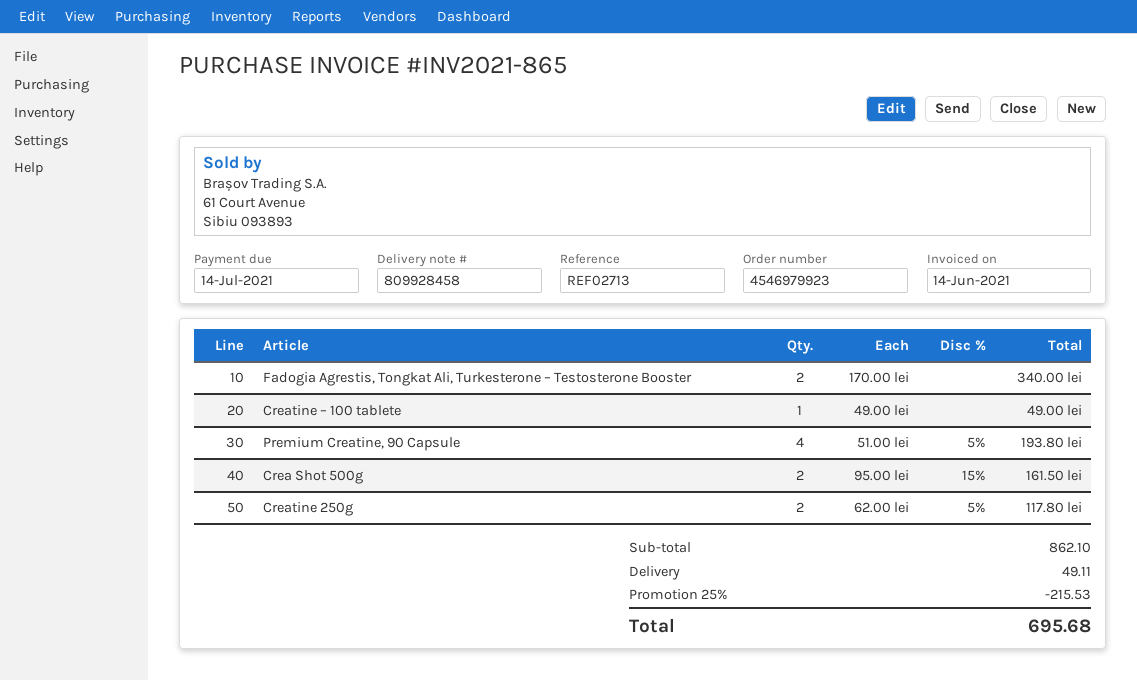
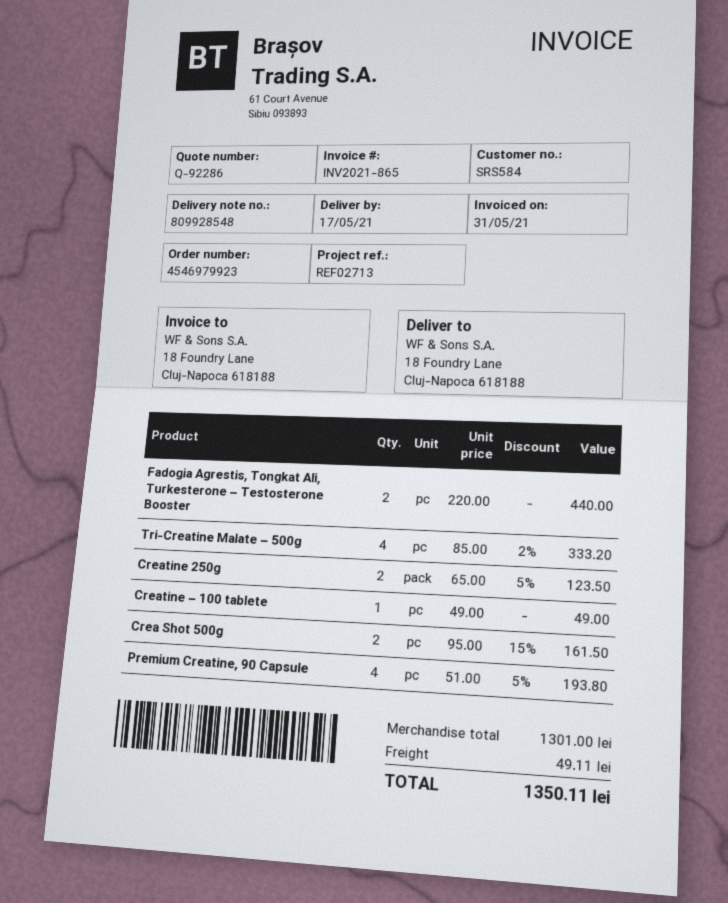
delivery note number: 809928458 -> 809928548
invoice date: 2021-06-14 -> 2021-05-31
Fadogia Agrestis, Tongkat Ali, Turkesterone – Testosterone Booster: 2 x 170.00 = 340.00 -> 2 x 220.00 = 440.00
Creatine 250g: 2 x 62.00 - 5% = 117.80 -> 2 x 65.00 - 5% = 123.50
Tri-Creatine Malate – 500g: none -> 4 x 85.00 - 2% = 333.20
subtotal: 862.10 -> 1301.00
discount: 25% = 215.53 -> none
total: 695.68 -> 1350.11

